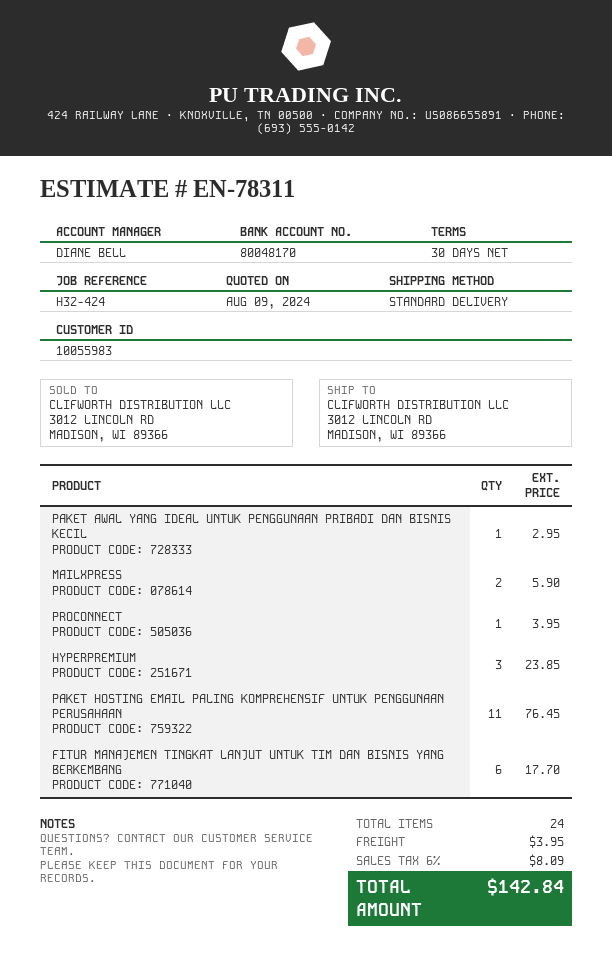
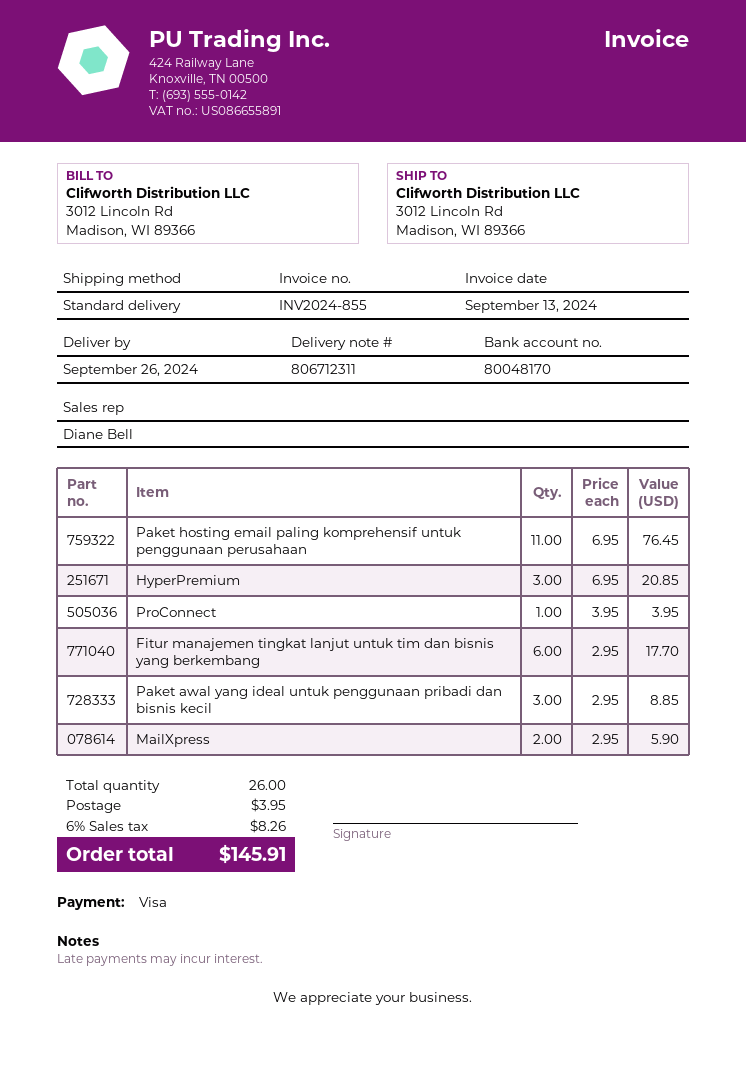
PAKET AWAL YANG IDEAL UNTUK PENGGUNAAN PRIBADI DAN BISNIS KECIL: 1 for 2.95 -> 3 for 8.85
HYPERPREMIUM: 3 for 23.85 -> 3 for 20.85
total quantity: 24 -> 26
tax: 6% = 8.09 -> 6% = 8.26
total: 142.84 -> 145.91

